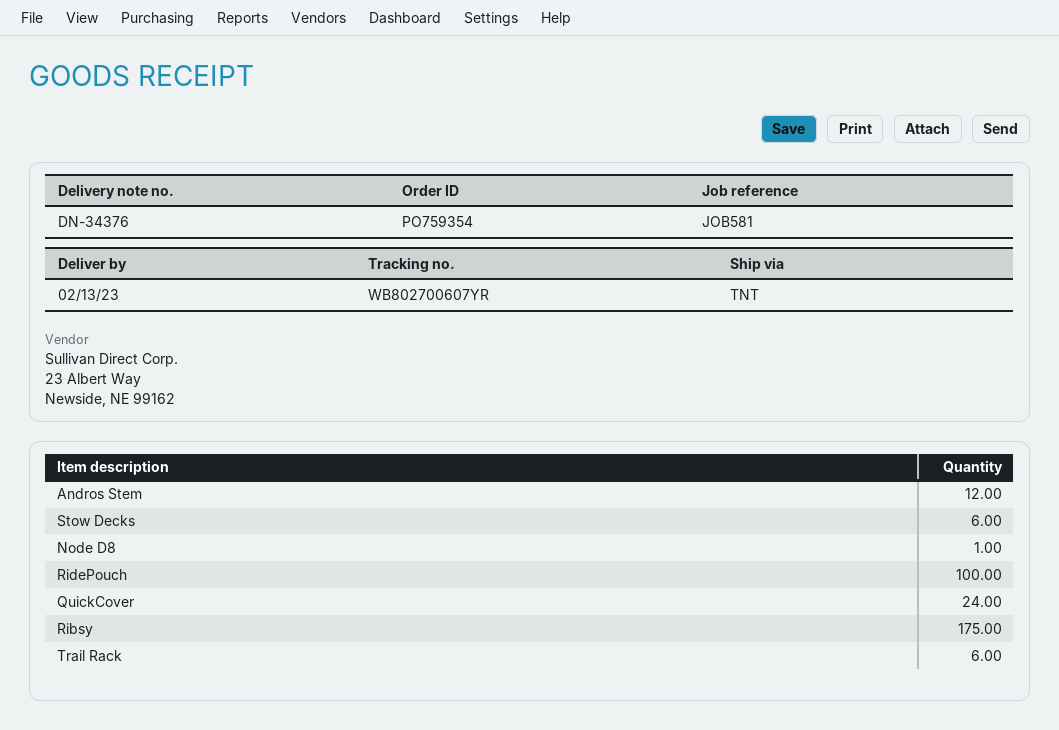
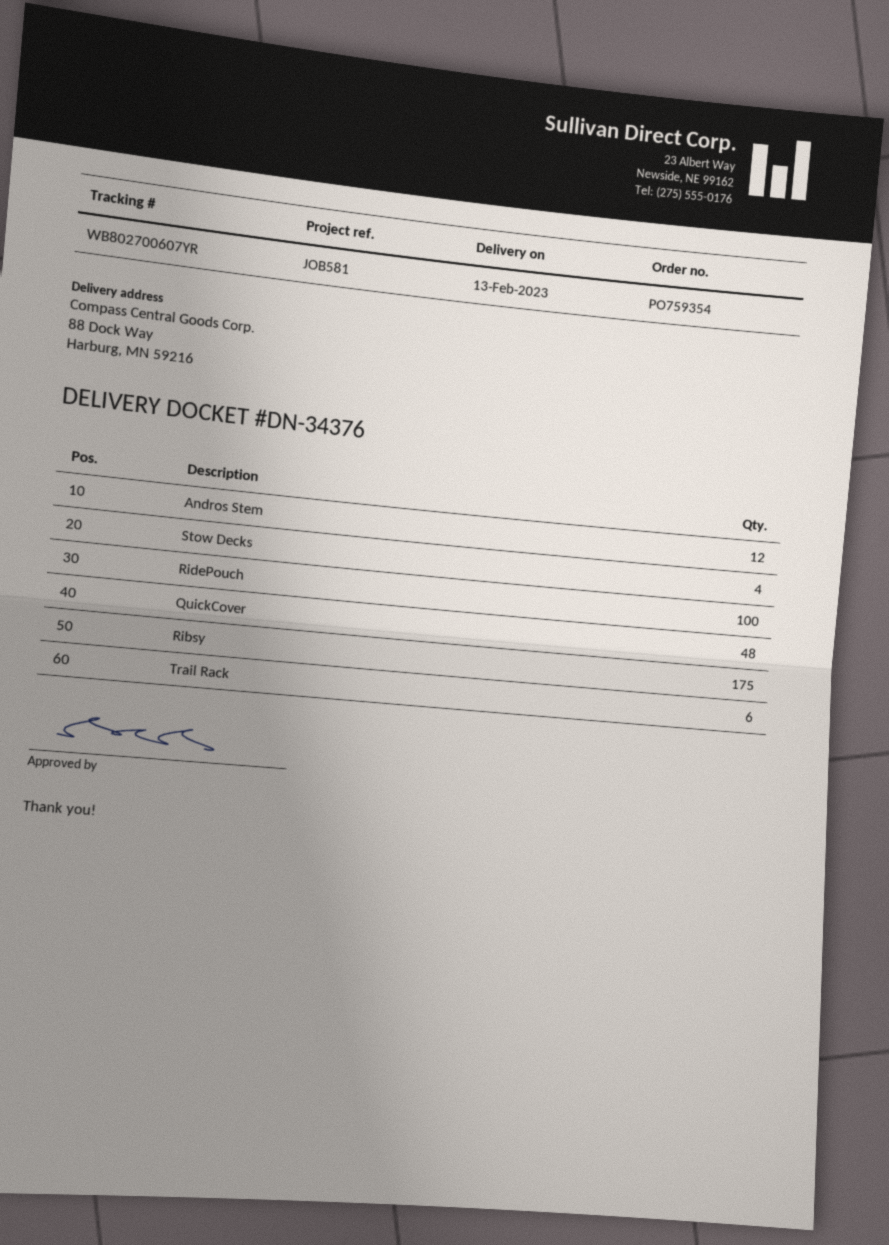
Stow Decks: 6 -> 4
Node D8: 1 -> none
QuickCover: 24 -> 48

